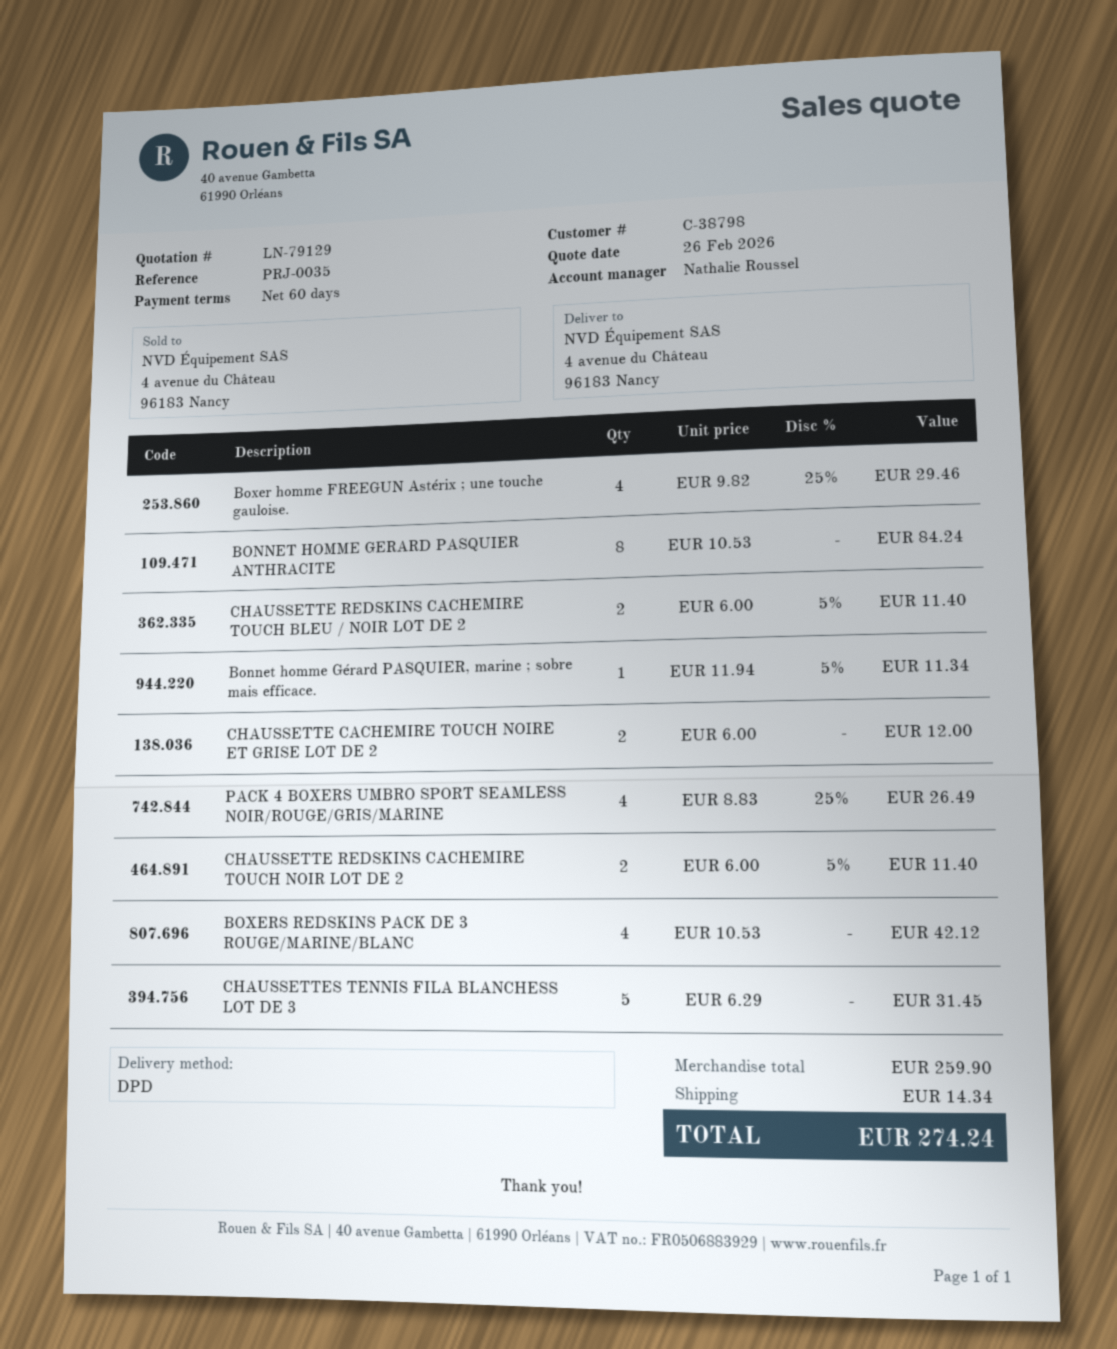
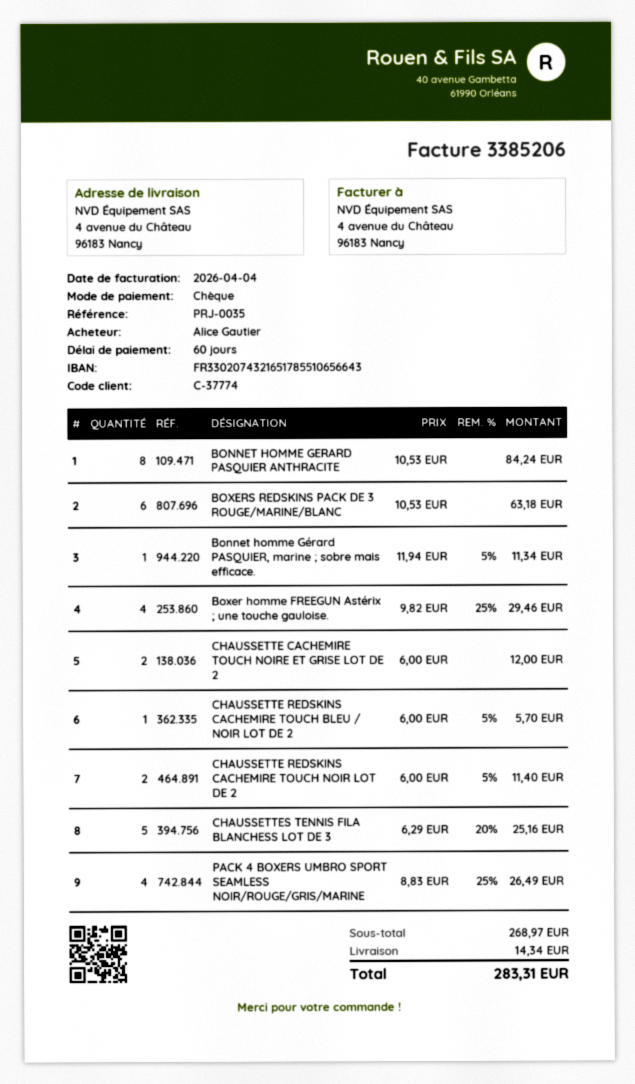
customer number: C-38798 -> C-37774
CHAUSSETTE REDSKINS CACHEMIRE TOUCH BLEU / NOIR LOT DE 2: 2 x 6.00 - 5% = 11.40 -> 1 x 6.00 - 5% = 5.70
BOXERS REDSKINS PACK DE 3 ROUGE/MARINE/BLANC: 4 x 10.53 = 42.12 -> 6 x 10.53 = 63.18
CHAUSSETTES TENNIS FILA BLANCHESS LOT DE 3: 5 x 6.29 = 31.45 -> 5 x 6.29 - 20% = 25.16
subtotal: 259.90 -> 268.97
total: 274.24 -> 283.31

